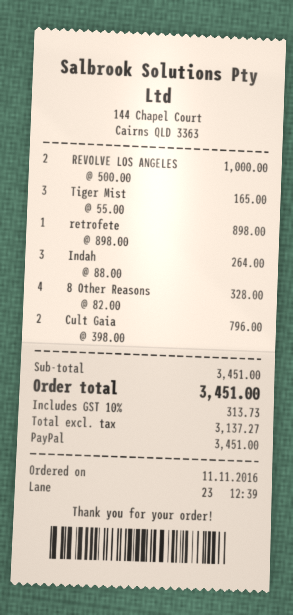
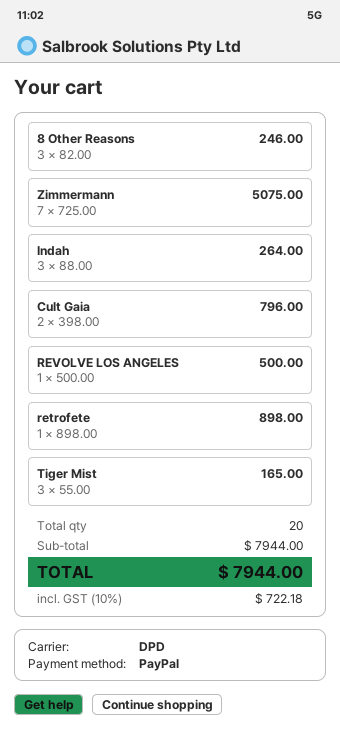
REVOLVE LOS ANGELES: 2 x 500.00 = 1000.00 -> 1 x 500.00 = 500.00
8 Other Reasons: 4 x 82.00 = 328.00 -> 3 x 82.00 = 246.00
Zimmermann: none -> 7 x 725.00 = 5075.00
subtotal: 3451.00 -> 7944.00
tax: 10% = 313.73 -> 10% = 722.18
total: 3451.00 -> 7944.00

